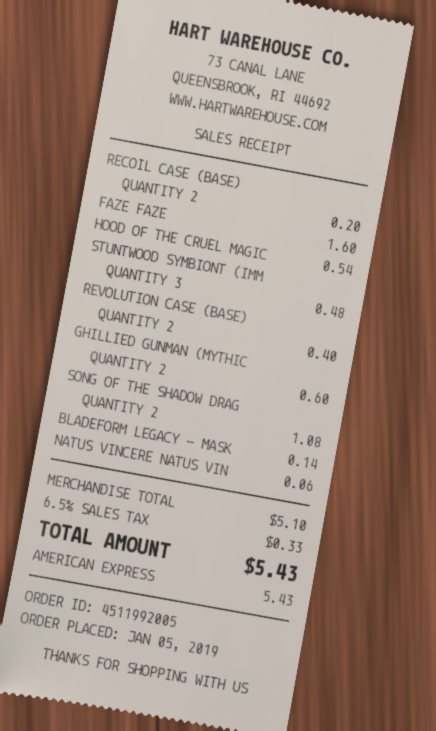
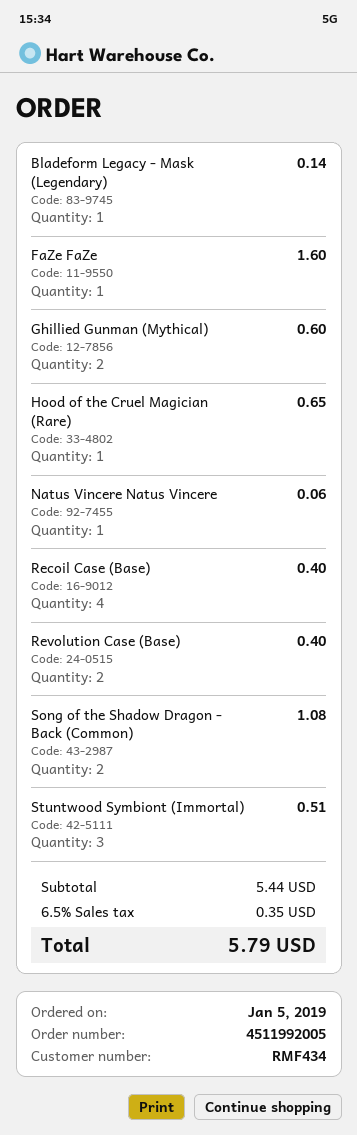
RECOIL CASE (BASE): 2 for 0.20 -> 4 for 0.40
HOOD OF THE CRUEL MAGIC: 1 for 0.54 -> 1 for 0.65
STUNTWOOD SYMBIONT (IMM: 3 for 0.48 -> 3 for 0.51
subtotal: 5.10 -> 5.44
tax: 6.5% = 0.33 -> 6.5% = 0.35
total: 5.43 -> 5.79

